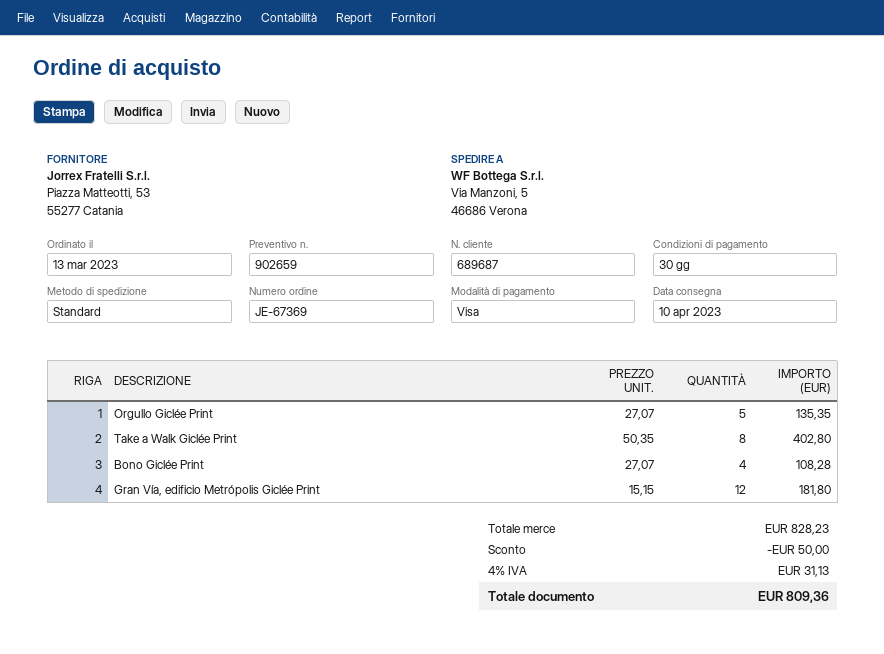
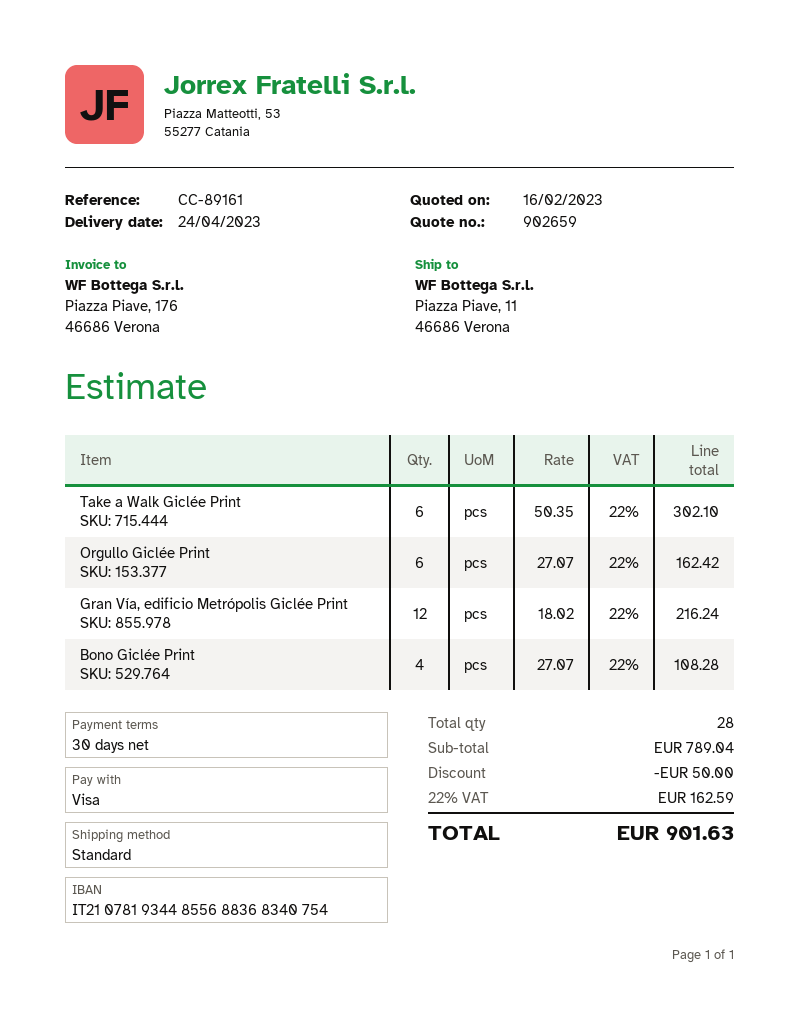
delivery date: 2023-04-10 -> 2023-04-24
ship to: Via Manzoni, 5, 46686 Verona -> Piazza Piave, 11, 46686 Verona
Orgullo Giclée Print: 5 x 27.07 = 135.35 -> 6 x 27.07 = 162.42
Take a Walk Giclée Print: 8 x 50.35 = 402.80 -> 6 x 50.35 = 302.10
Gran Vía, edificio Metrópolis Giclée Print: 12 x 15.15 = 181.80 -> 12 x 18.02 = 216.24
subtotal: 828.23 -> 789.04
tax: 4% = 31.13 -> 22% = 162.59
total: 809.36 -> 901.63

